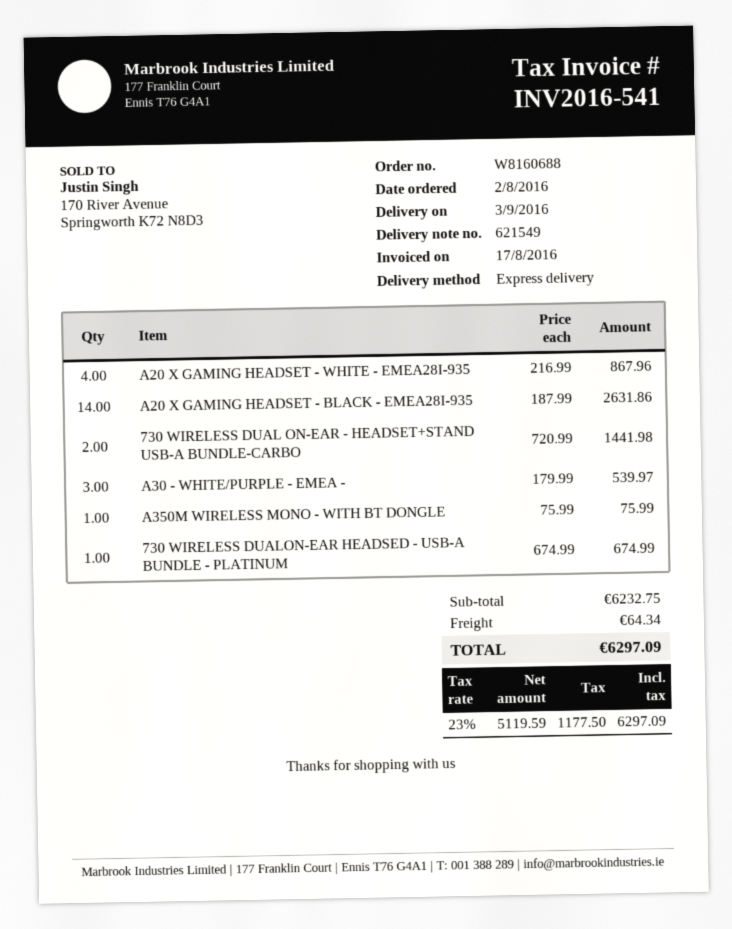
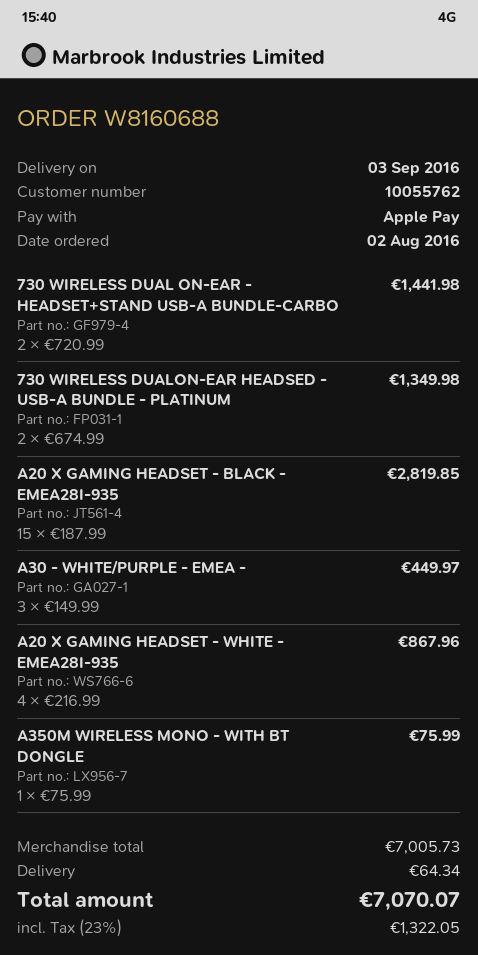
A20 X GAMING HEADSET - BLACK - EMEA28I-935: 14 x 187.99 = 2631.86 -> 15 x 187.99 = 2819.85
A30 - WHITE/PURPLE - EMEA -: 3 x 179.99 = 539.97 -> 3 x 149.99 = 449.97
730 WIRELESS DUALON-EAR HEADSED - USB-A BUNDLE - PLATINUM: 1 x 674.99 = 674.99 -> 2 x 674.99 = 1349.98
subtotal: 6232.75 -> 7005.73
tax: 23% = 1177.50 -> 23% = 1322.05
total: 6297.09 -> 7070.07

